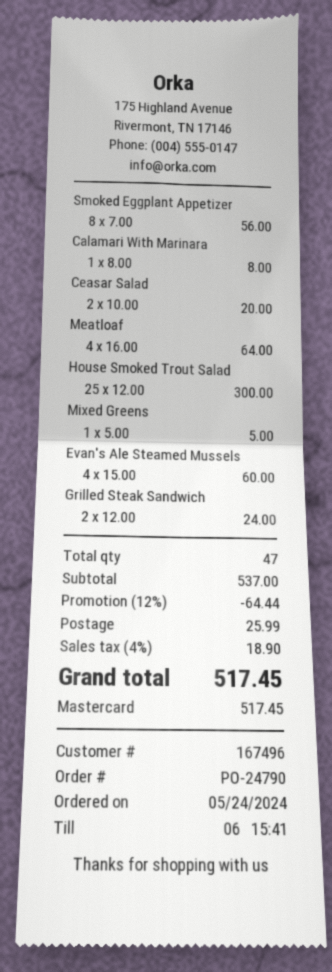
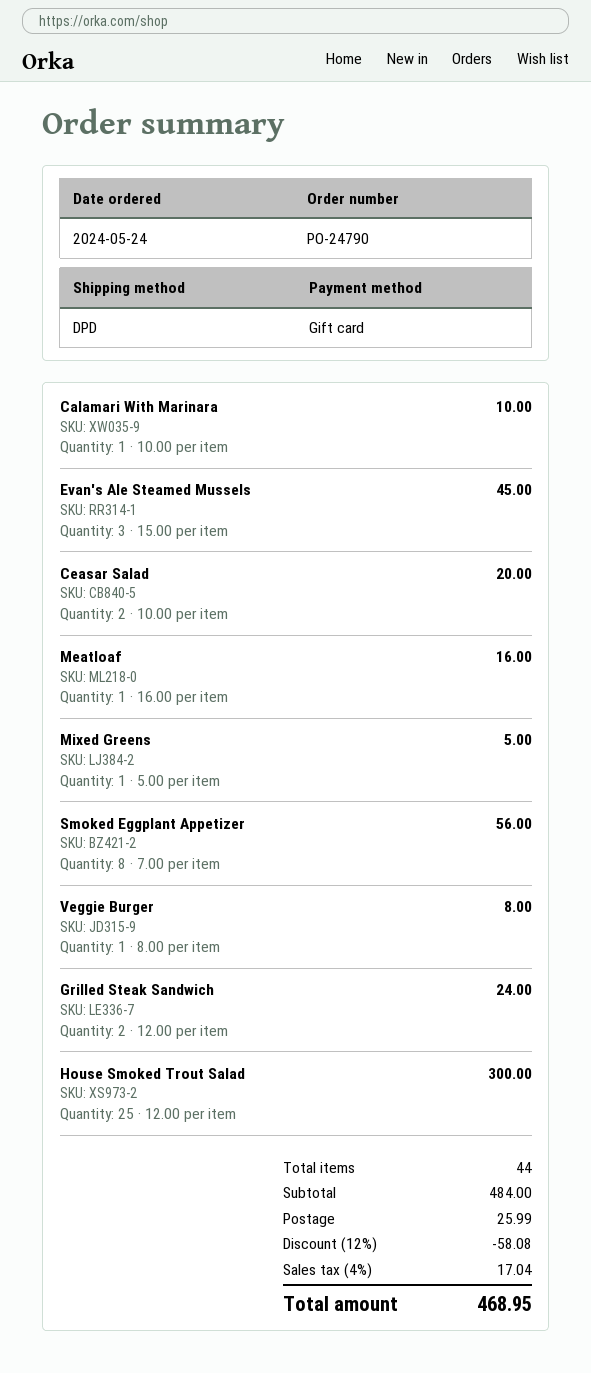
payment method: Mastercard -> gift card
Calamari With Marinara: 1 x 8.00 = 8.00 -> 1 x 10.00 = 10.00
Meatloaf: 4 x 16.00 = 64.00 -> 1 x 16.00 = 16.00
Evan's Ale Steamed Mussels: 4 x 15.00 = 60.00 -> 3 x 15.00 = 45.00
Veggie Burger: none -> 1 x 8.00 = 8.00
total quantity: 47 -> 44
subtotal: 537.00 -> 484.00
discount: 12% = 64.44 -> 12% = 58.08
tax: 4% = 18.90 -> 4% = 17.04
total: 517.45 -> 468.95

